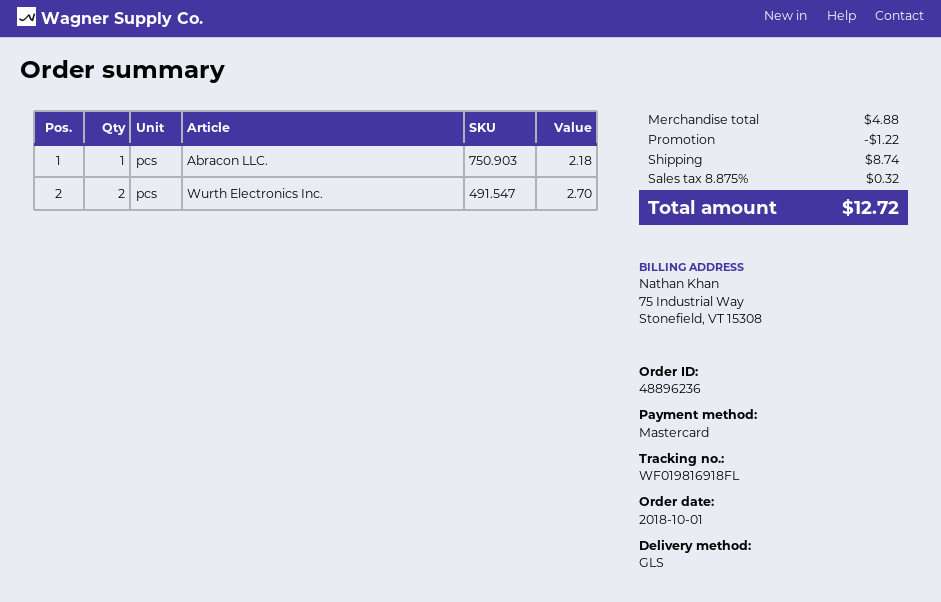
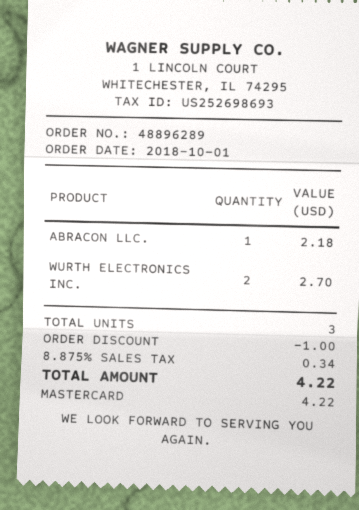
order number: 48896236 -> 48896289
discount: 1.22 -> 1.00
shipping: 8.74 -> none
tax: 8.875% = 0.32 -> 8.875% = 0.34
total: 12.72 -> 4.22

